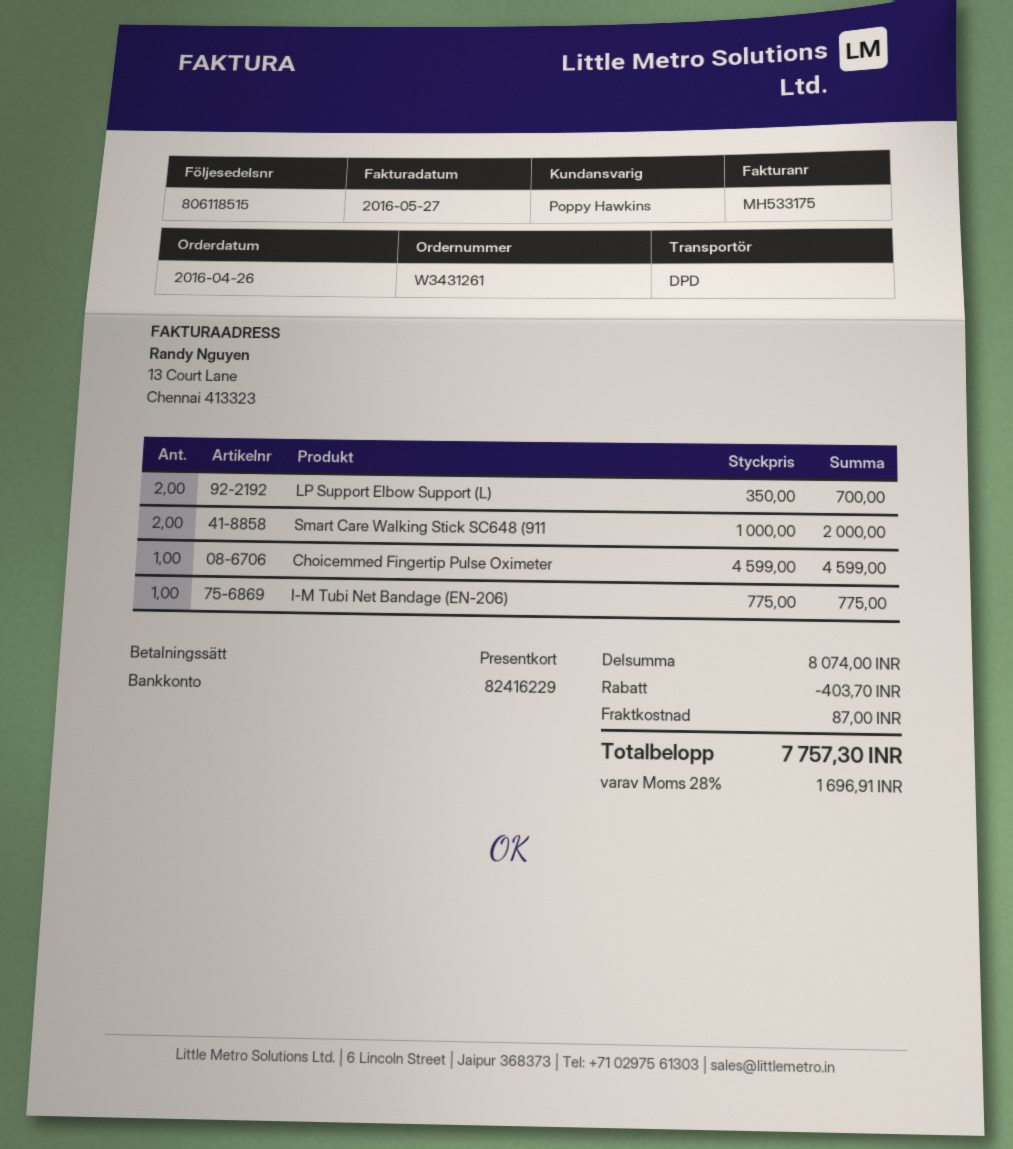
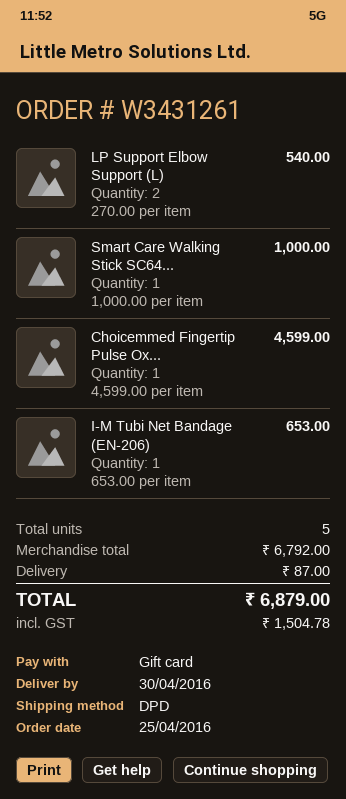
order date: 2016-04-26 -> 2016-04-25
LP Support Elbow Support (L): 2 x 350.00 = 700.00 -> 2 x 270.00 = 540.00
Smart Care Walking Stick SC648 (911: 2 x 1000.00 = 2000.00 -> 1 x 1000.00 = 1000.00
I-M Tubi Net Bandage (EN-206): 1 x 775.00 = 775.00 -> 1 x 653.00 = 653.00
subtotal: 8074.00 -> 6792.00
discount: 403.70 -> none
tax: 1696.91 -> 1504.78
total: 7757.30 -> 6879.00

